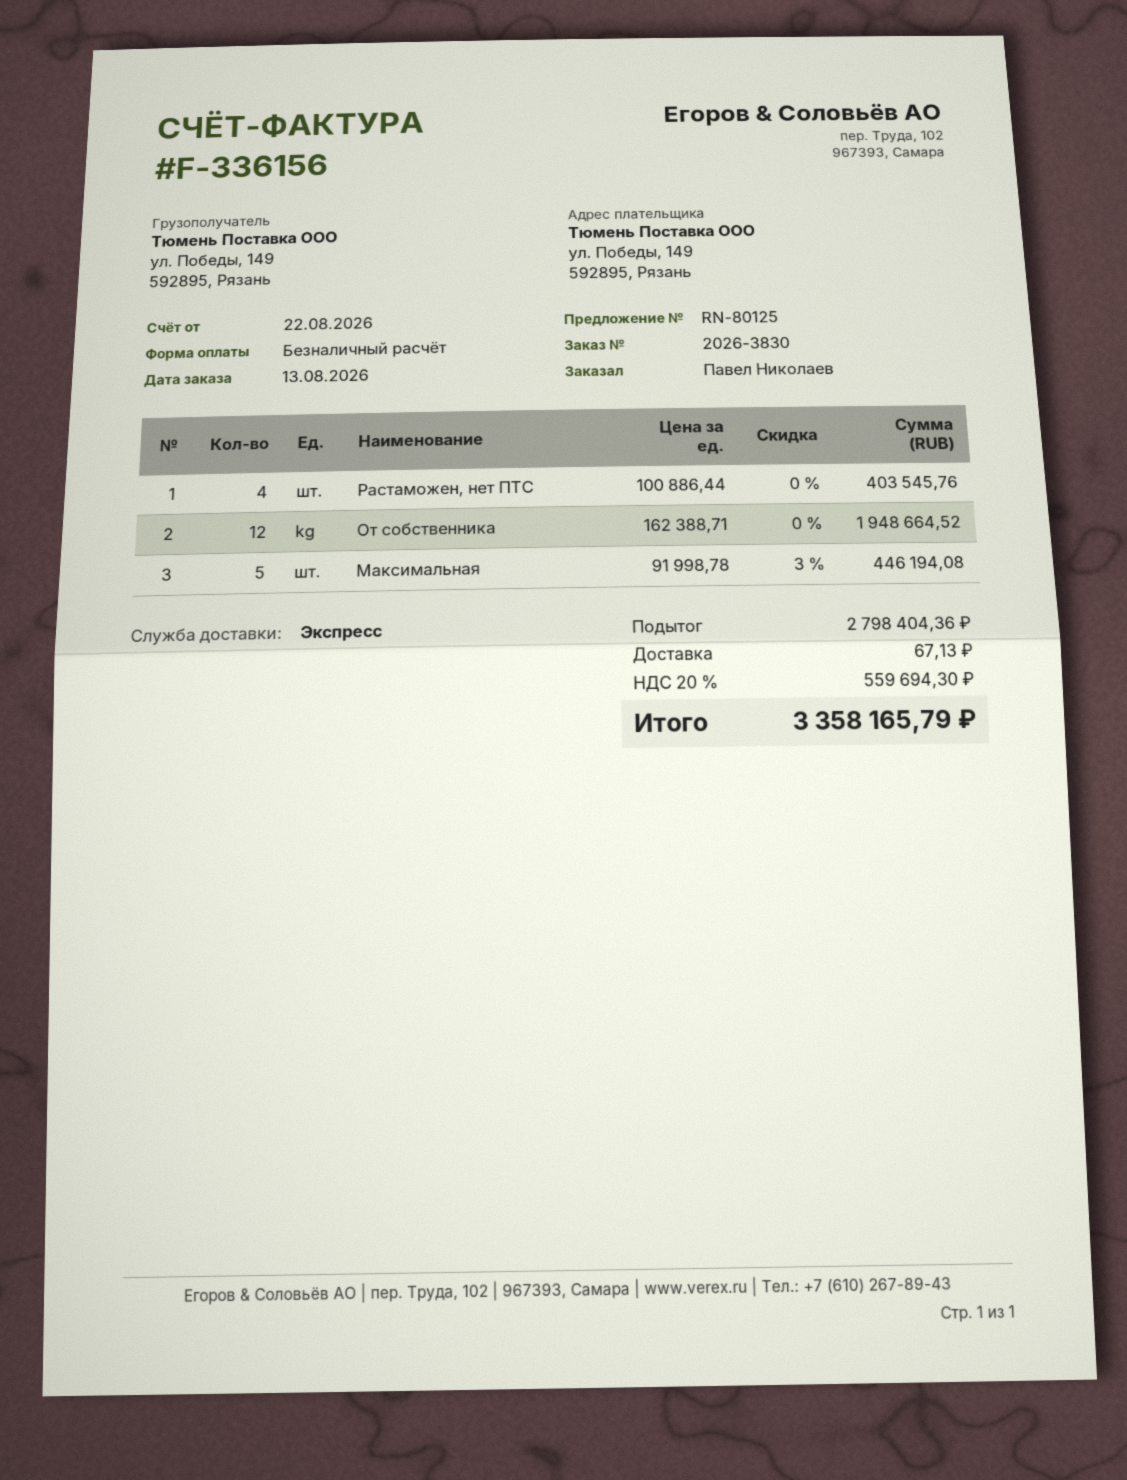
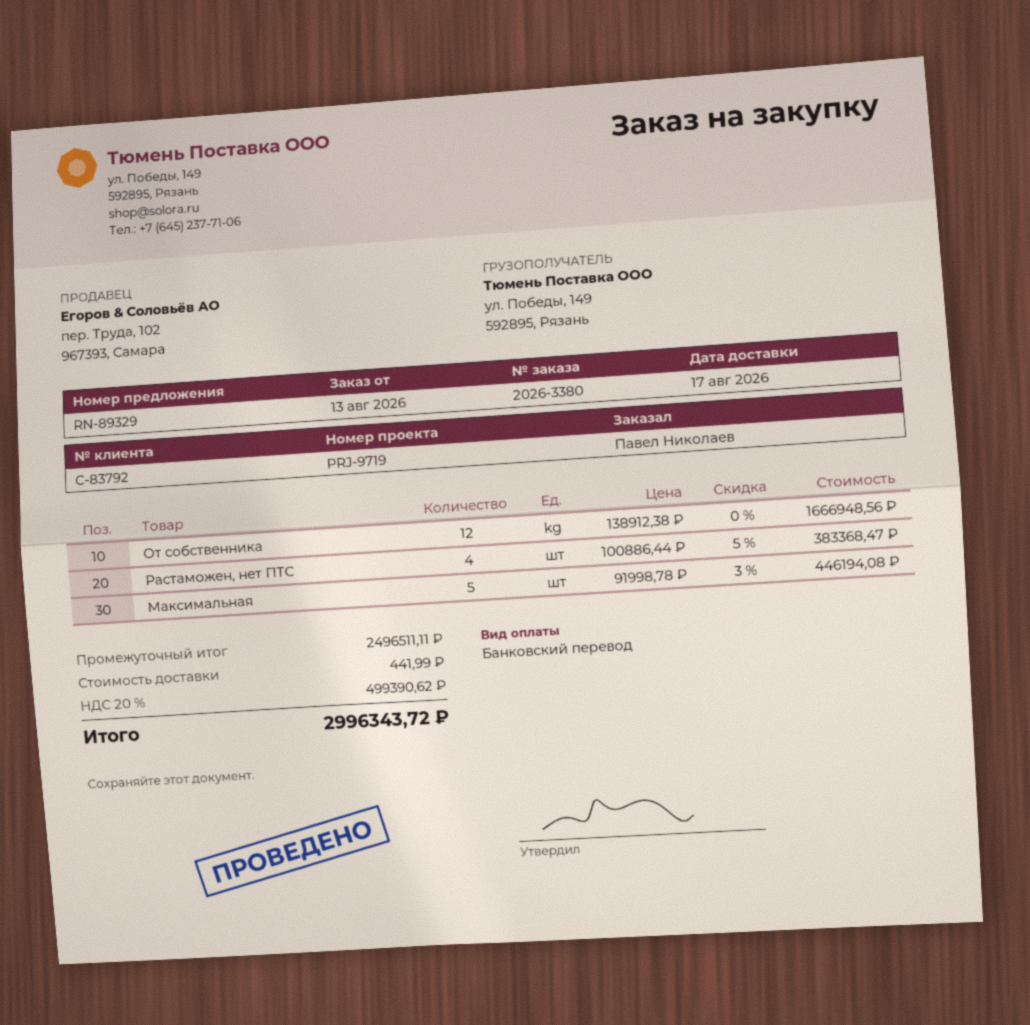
quote number: RN-80125 -> RN-89329
order number: 2026-3830 -> 2026-3380
Растаможен, нет ПТС: 4 x 100886.44 = 403545.76 -> 4 x 100886.44 - 5% = 383368.47
От собственника: 12 x 162388.71 = 1948664.52 -> 12 x 138912.38 = 1666948.56
subtotal: 2798404.36 -> 2496511.11
shipping: 67.13 -> 441.99
tax: 20% = 559694.30 -> 20% = 499390.62
total: 3358165.79 -> 2996343.72

